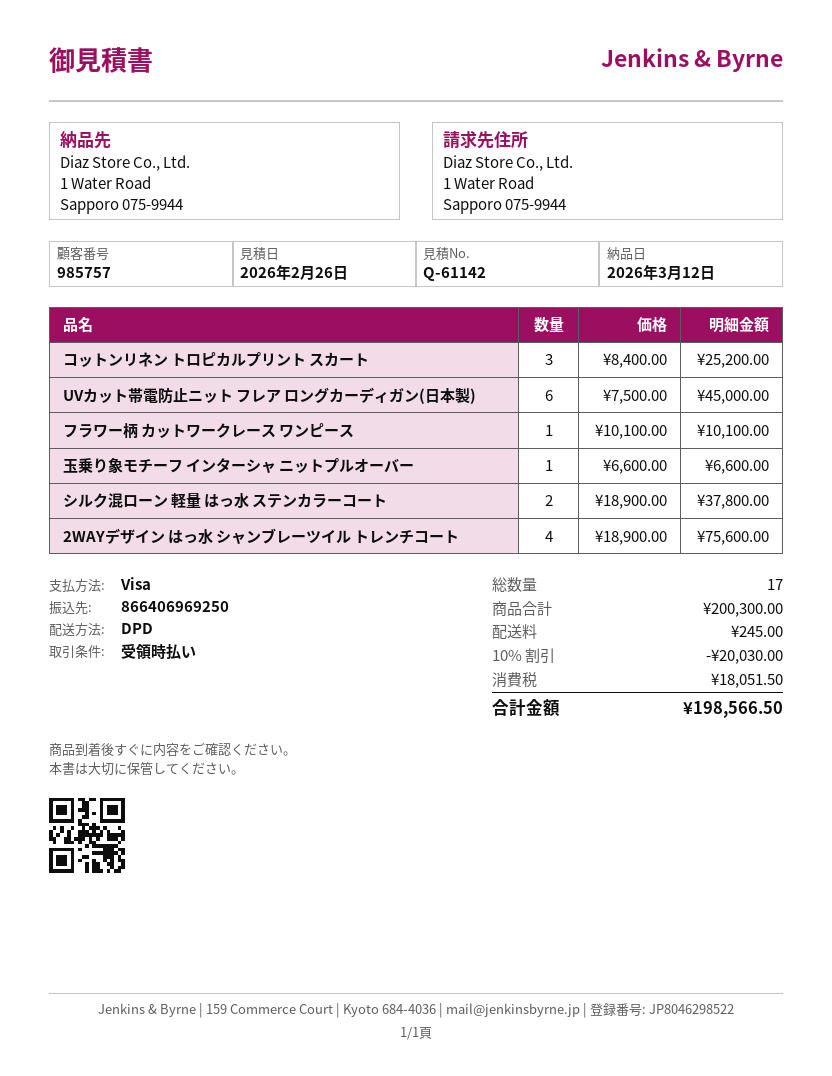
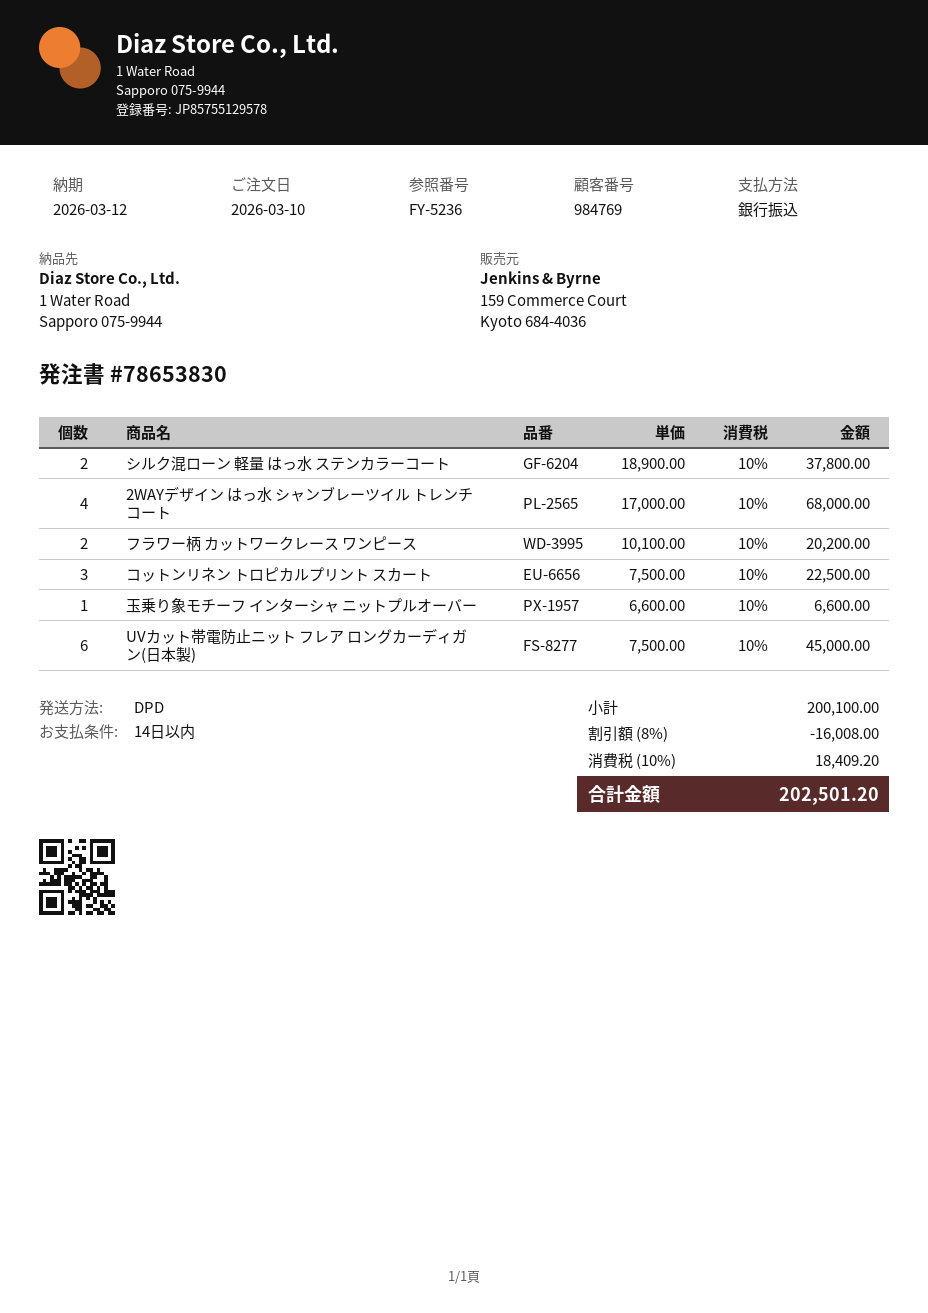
payment terms: on receipt -> 14 days
customer number: 985757 -> 984769
payment method: Visa -> bank transfer
コットンリネン トロピカルプリント スカート: 3 x 8400.00 = 25200.00 -> 3 x 7500.00 = 22500.00
フラワー柄 カットワークレース ワンピース: 1 x 10100.00 = 10100.00 -> 2 x 10100.00 = 20200.00
2WAYデザイン はっ水 シャンブレーツイル トレンチコート: 4 x 18900.00 = 75600.00 -> 4 x 17000.00 = 68000.00
subtotal: 200300.00 -> 200100.00
discount: 10% = 20030.00 -> 8% = 16008.00
shipping: 245.00 -> none
tax: 18051.50 -> 18409.20
total: 198566.50 -> 202501.20

